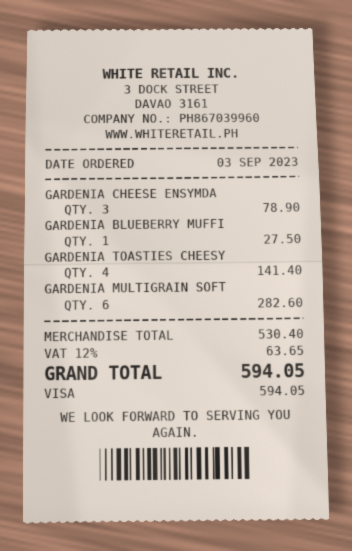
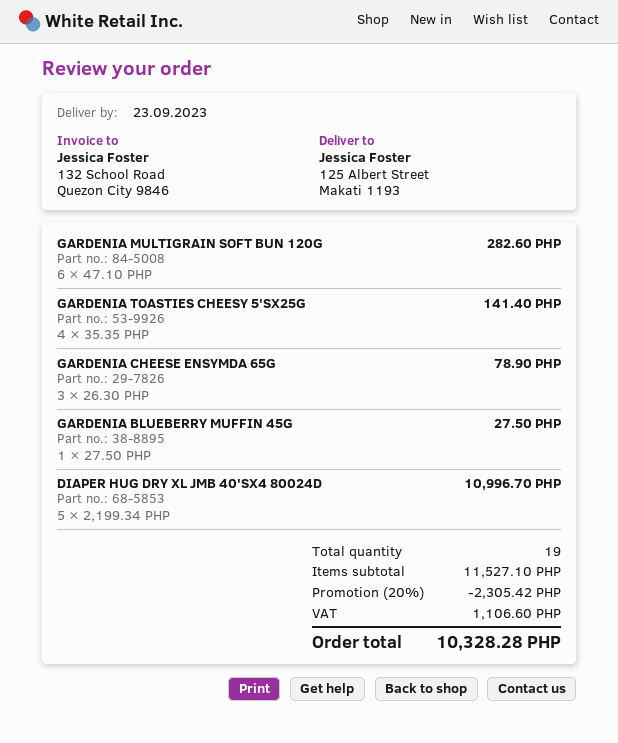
DIAPER HUG DRY XL JMB 40'SX4 80024D: none -> 5 for 10996.70
subtotal: 530.40 -> 11527.10
discount: none -> 20% = 2305.42
tax: 63.65 -> 1106.60
total: 594.05 -> 10328.28

